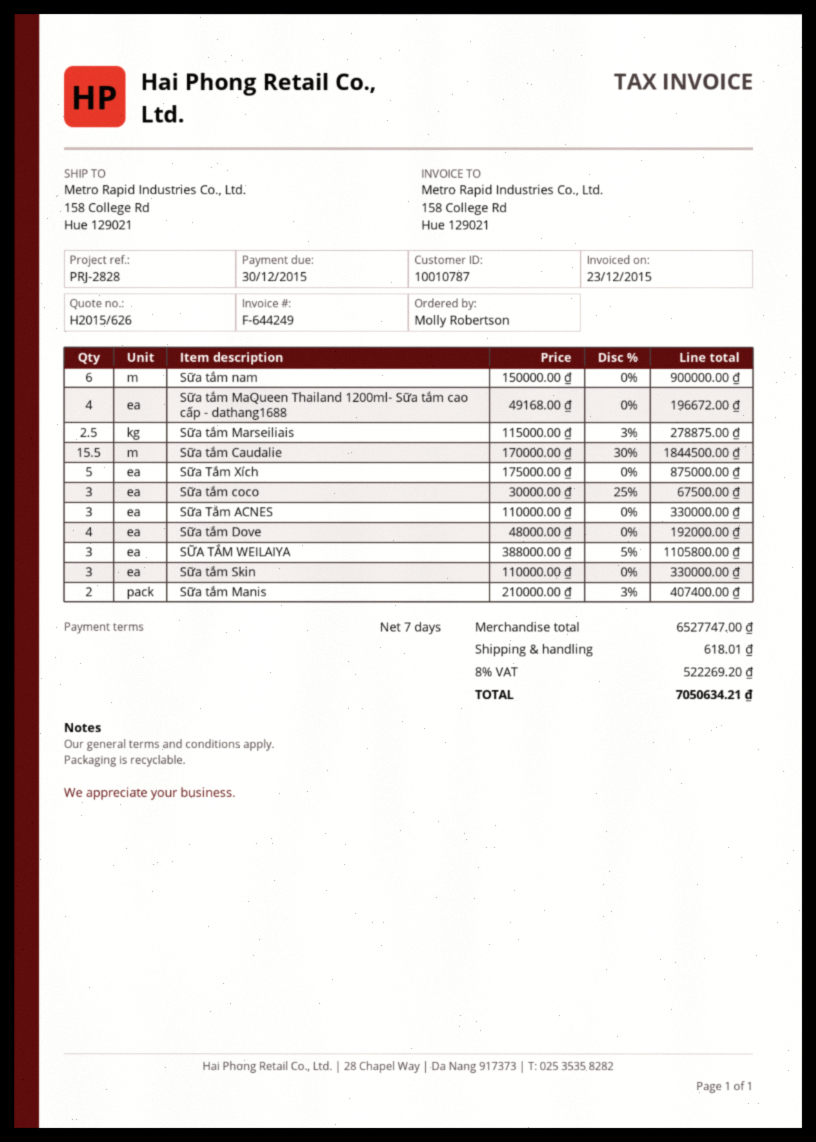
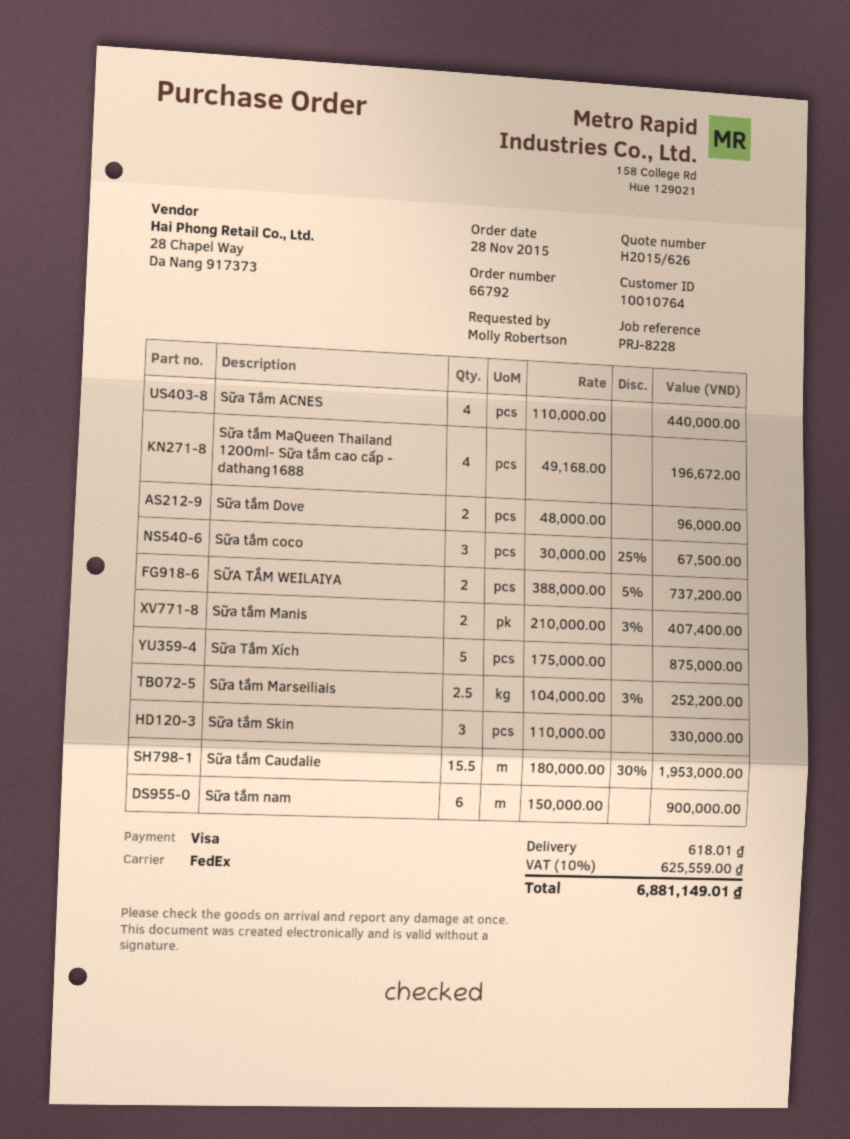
customer number: 10010787 -> 10010764
reference: PRJ-2828 -> PRJ-8228
Sữa tắm Marseiliais: 2.5 x 115000.00 - 3% = 278875.00 -> 2.5 x 104000.00 - 3% = 252200.00
Sữa tắm Caudalie: 15.5 x 170000.00 - 30% = 1844500.00 -> 15.5 x 180000.00 - 30% = 1953000.00
Sữa Tắm ACNES: 3 x 110000.00 = 330000.00 -> 4 x 110000.00 = 440000.00
Sữa tắm Dove: 4 x 48000.00 = 192000.00 -> 2 x 48000.00 = 96000.00
SỮA TẮM WEILAIYA: 3 x 388000.00 - 5% = 1105800.00 -> 2 x 388000.00 - 5% = 737200.00
tax: 8% = 522269.20 -> 10% = 625559.00
total: 7050634.21 -> 6881149.01

